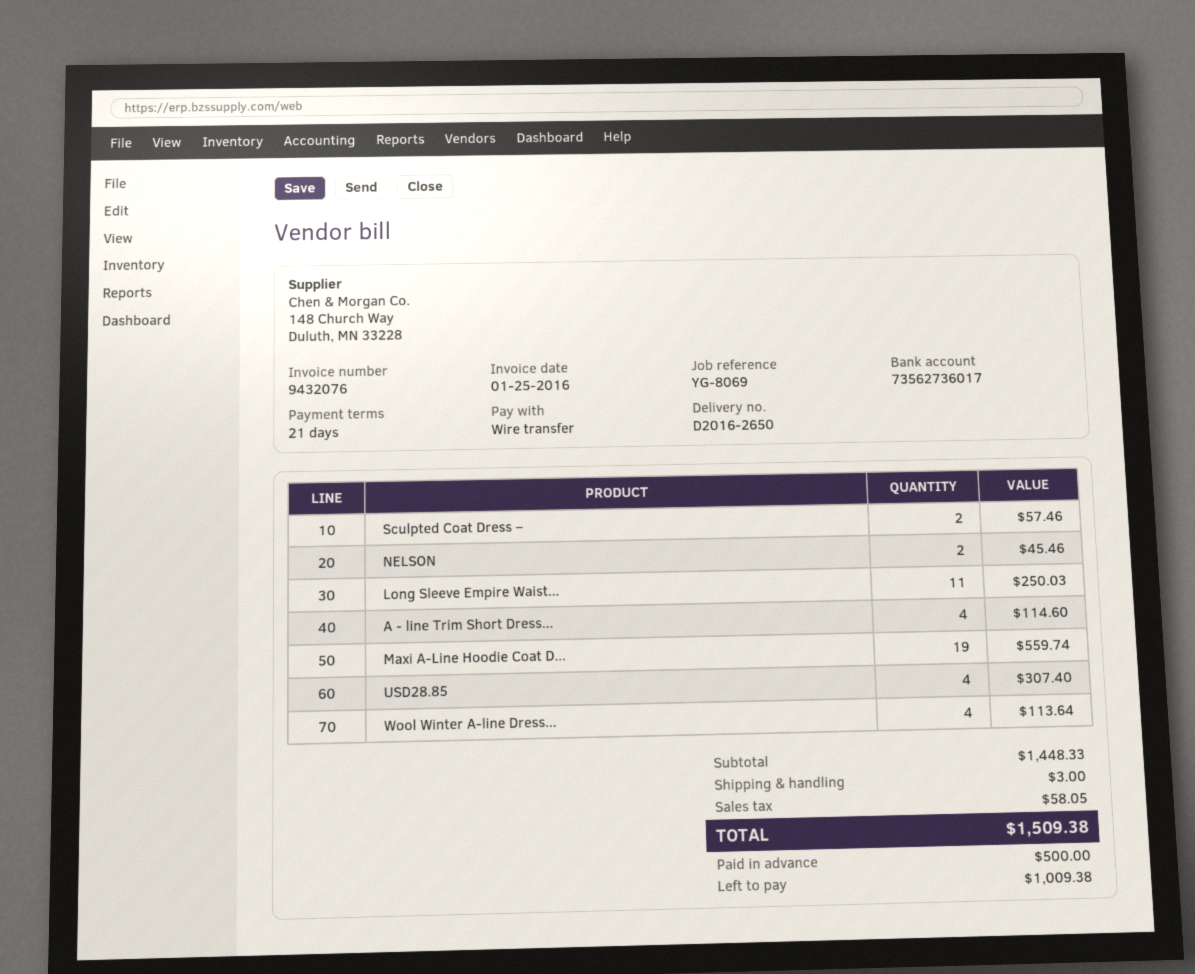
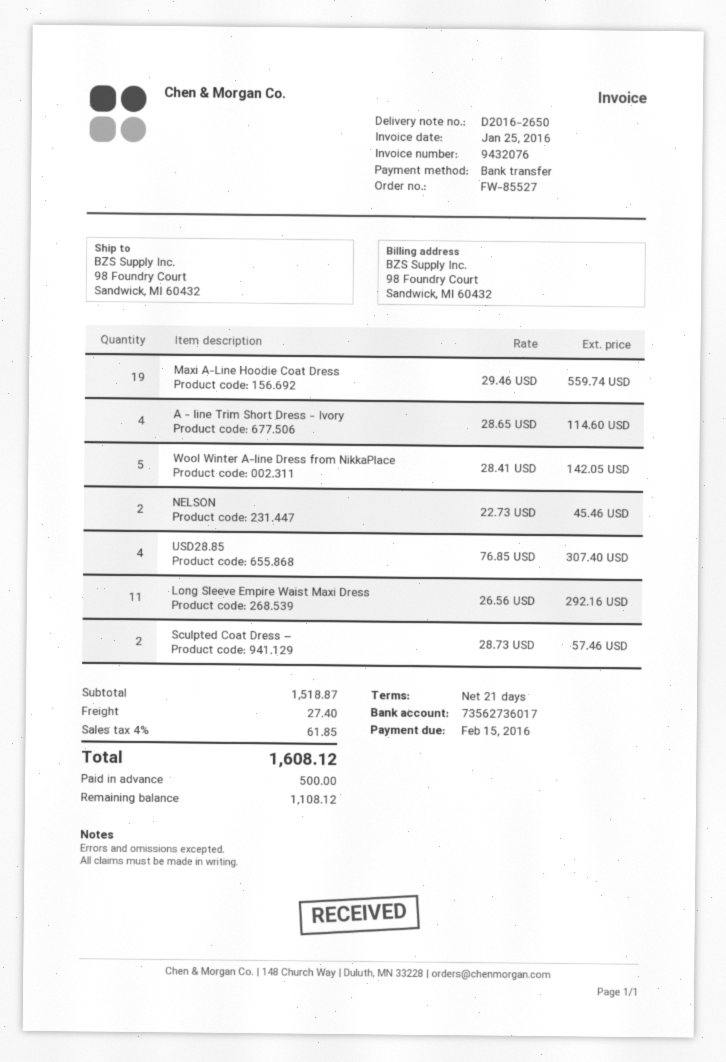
Long Sleeve Empire Waist...: 11 for 250.03 -> 11 for 292.16
Wool Winter A-line Dress...: 4 for 113.64 -> 5 for 142.05
subtotal: 1448.33 -> 1518.87
shipping: 3.00 -> 27.40
tax: 58.05 -> 61.85
total: 1509.38 -> 1608.12
balance: 1009.38 -> 1108.12

